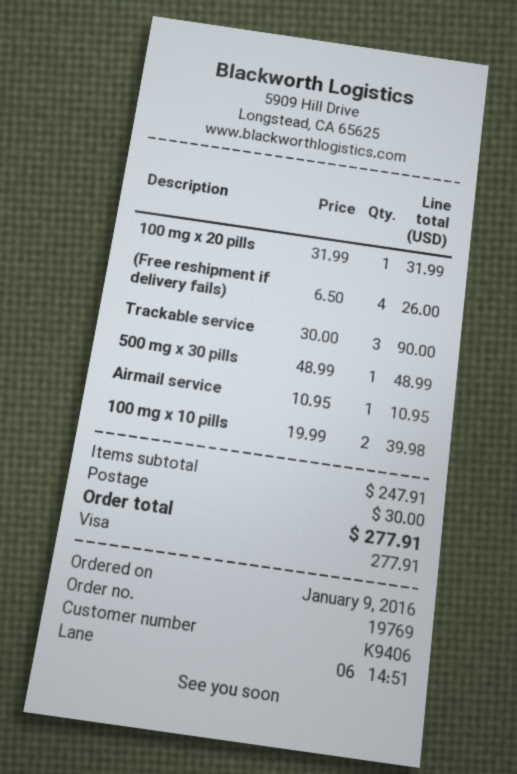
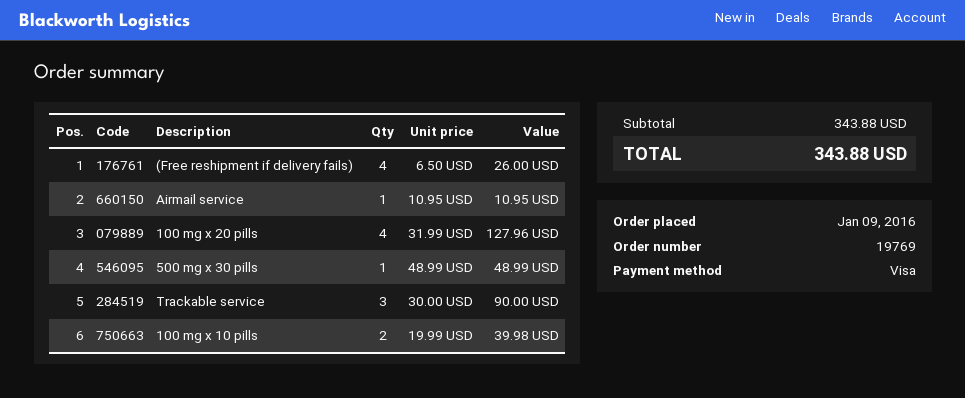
100 mg x 20 pills: 1 x 31.99 = 31.99 -> 4 x 31.99 = 127.96
subtotal: 247.91 -> 343.88
shipping: 30.00 -> none
total: 277.91 -> 343.88

